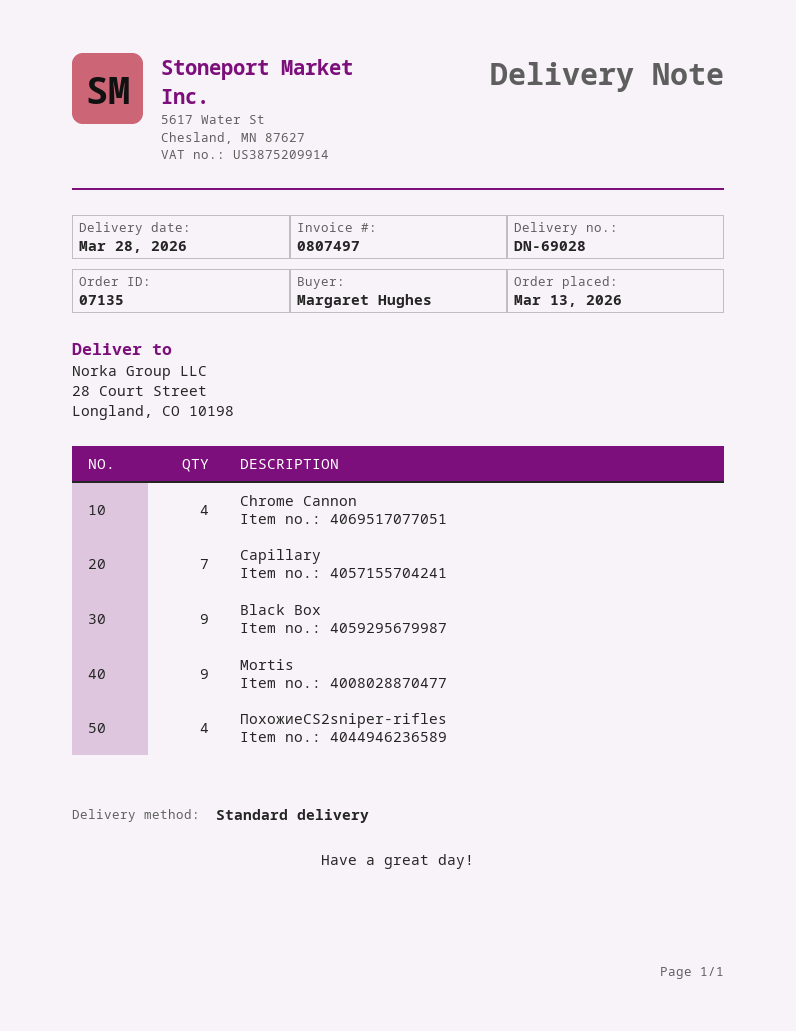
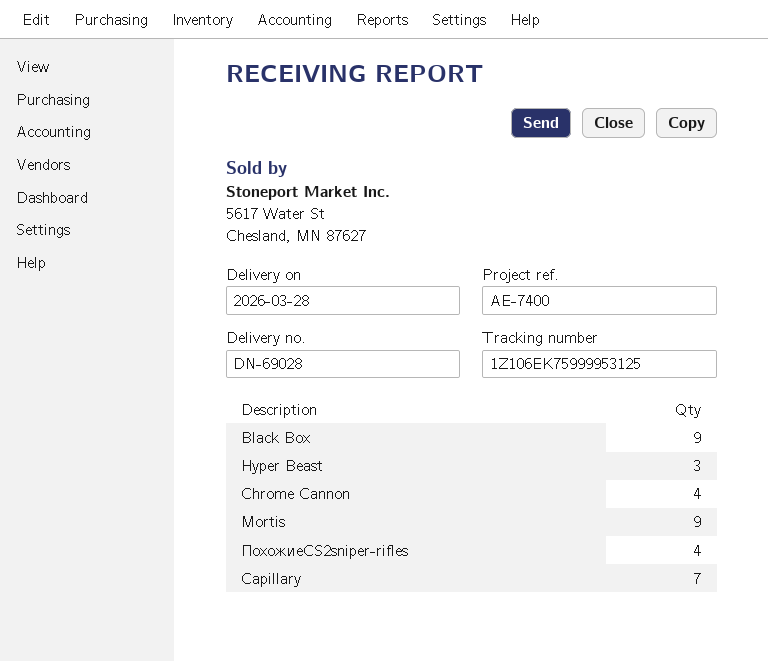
Hyper Beast: none -> 3

